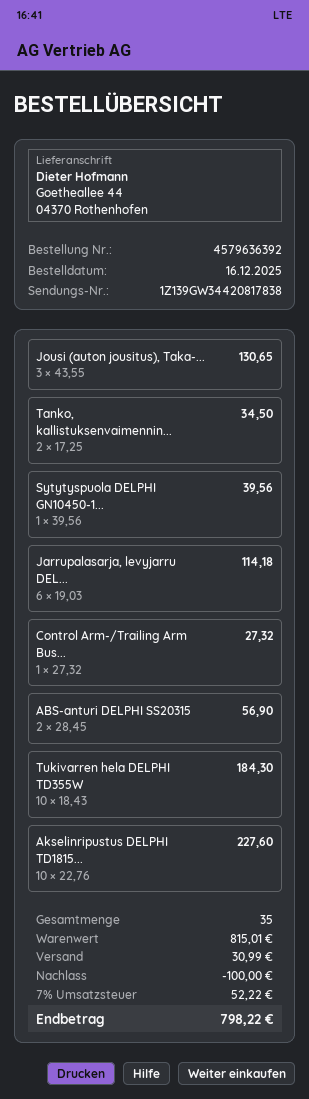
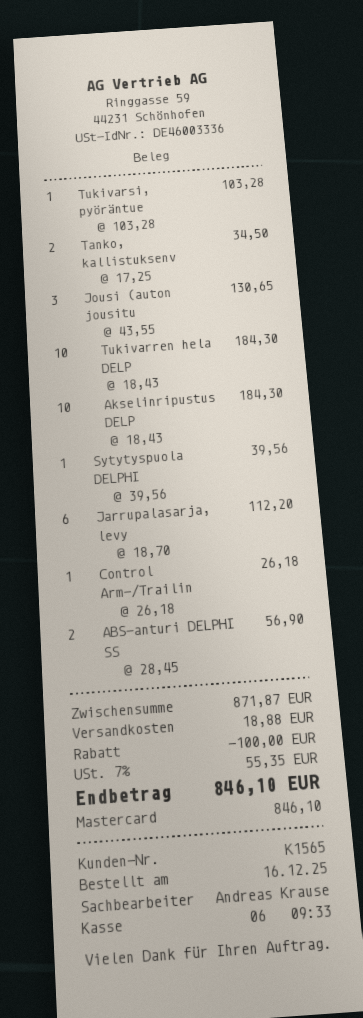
Jarrupalasarja, levyjarru DEL...: 6 x 19.03 = 114.18 -> 6 x 18.70 = 112.20
Control Arm-/Trailing Arm Bus...: 1 x 27.32 = 27.32 -> 1 x 26.18 = 26.18
Akselinripustus DELPHI TD1815...: 10 x 22.76 = 227.60 -> 10 x 18.43 = 184.30
Tukivarsi, pyöräntue: none -> 1 x 103.28 = 103.28
subtotal: 815.01 -> 871.87
shipping: 30.99 -> 18.88
tax: 7% = 52.22 -> 7% = 55.35
total: 798.22 -> 846.10

